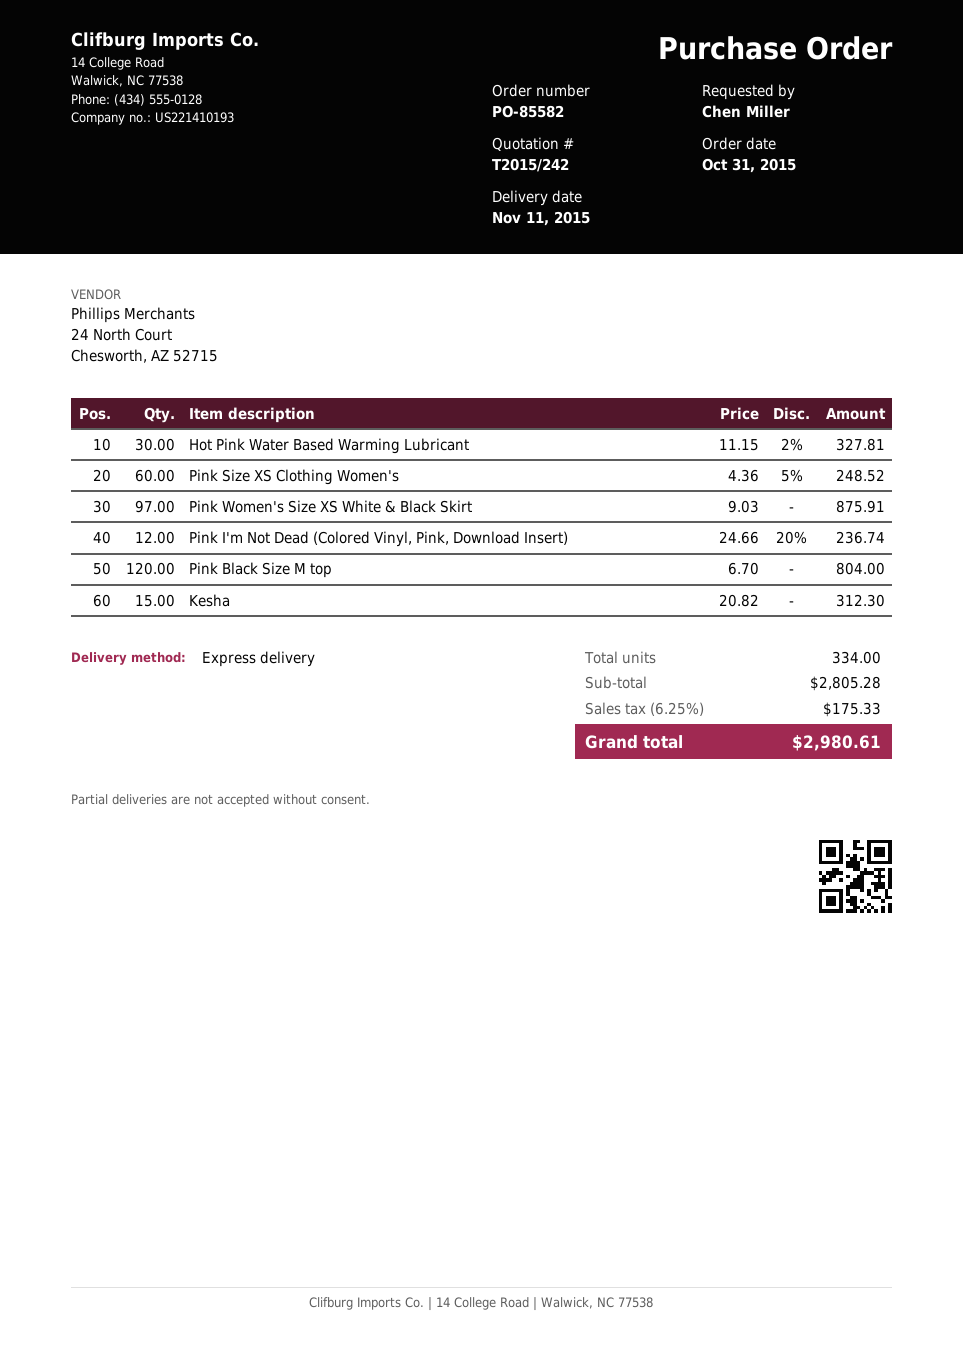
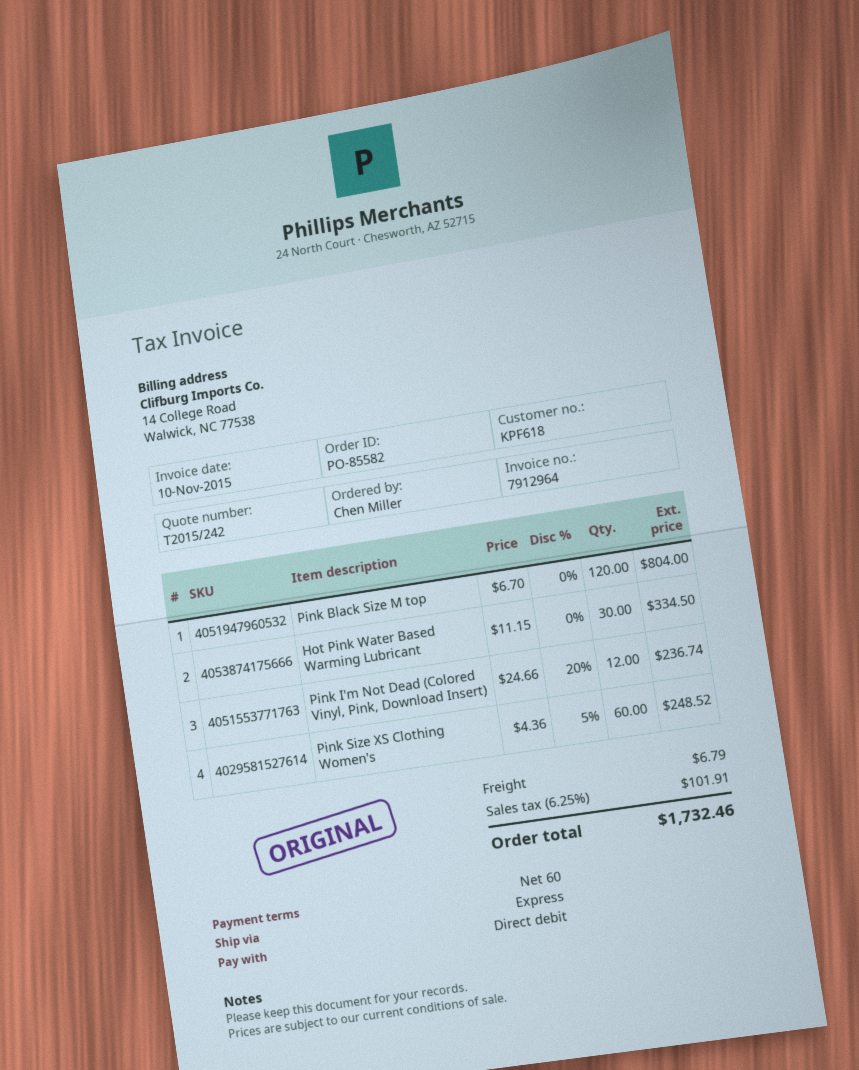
Hot Pink Water Based Warming Lubricant: 30 x 11.15 - 2% = 327.81 -> 30 x 11.15 = 334.50
Pink Women's Size XS White & Black Skirt: 97 x 9.03 = 875.91 -> none
Kesha: 15 x 20.82 = 312.30 -> none
shipping: none -> 6.79
tax: 6.25% = 175.33 -> 6.25% = 101.91
total: 2980.61 -> 1732.46

